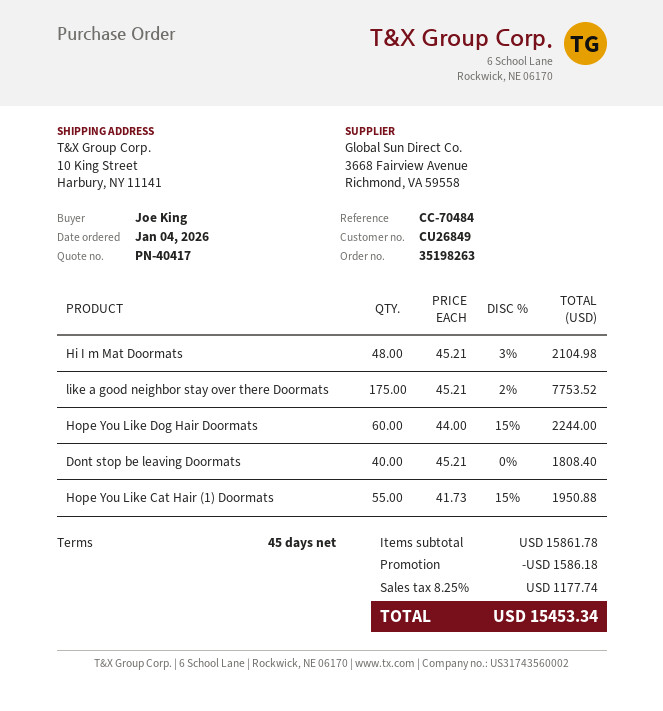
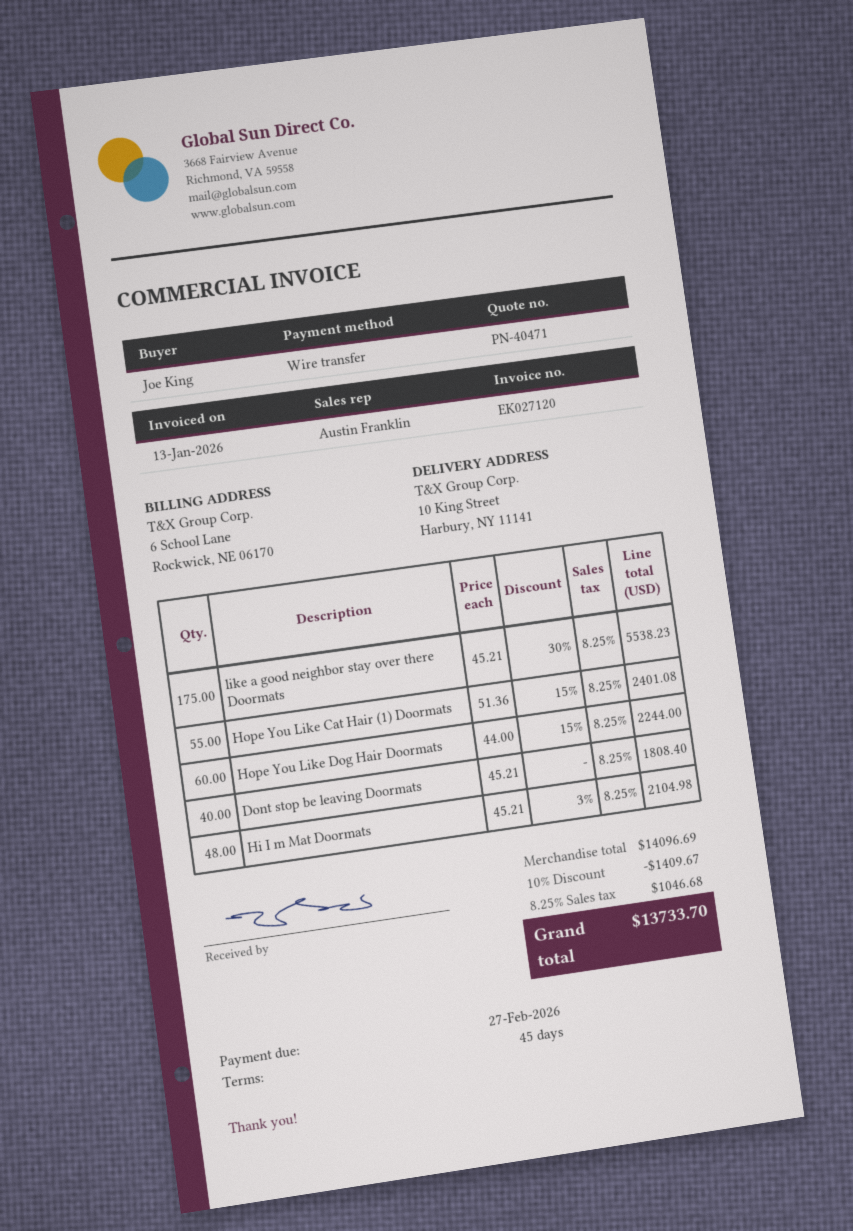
quote number: PN-40417 -> PN-40471
like a good neighbor stay over there Doormats: 175 x 45.21 - 2% = 7753.52 -> 175 x 45.21 - 30% = 5538.23
Hope You Like Cat Hair (1) Doormats: 55 x 41.73 - 15% = 1950.88 -> 55 x 51.36 - 15% = 2401.08
subtotal: 15861.78 -> 14096.69
discount: 1586.18 -> 1409.67
tax: 8.25% = 1177.74 -> 8.25% = 1046.68
total: 15453.34 -> 13733.70

